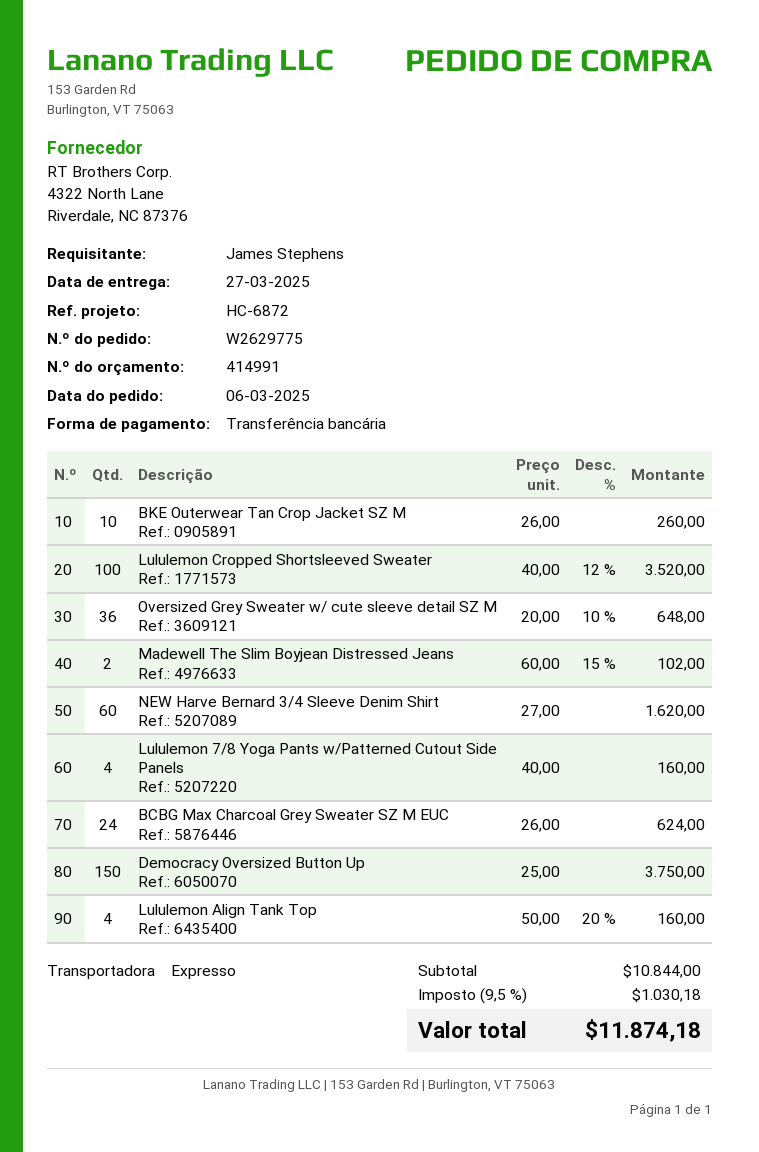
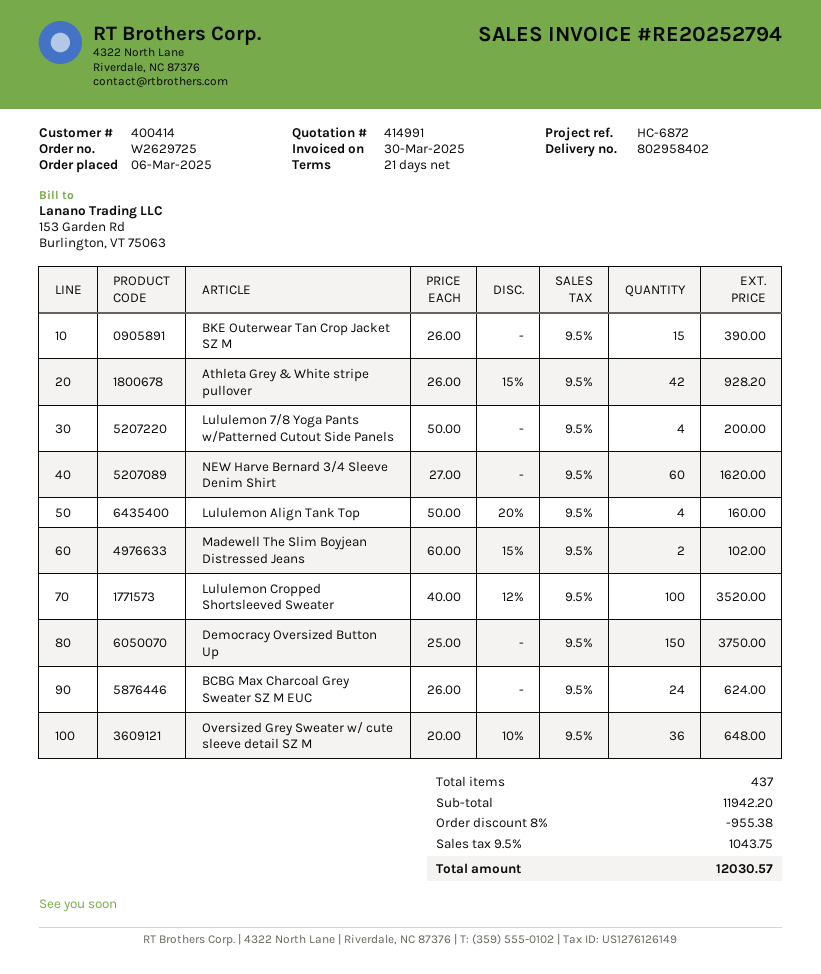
order number: W2629775 -> W2629725
BKE Outerwear Tan Crop Jacket SZ M: 10 x 26.00 = 260.00 -> 15 x 26.00 = 390.00
Lululemon 7/8 Yoga Pants w/Patterned Cutout Side Panels: 4 x 40.00 = 160.00 -> 4 x 50.00 = 200.00
Athleta Grey & White stripe pullover: none -> 42 x 26.00 - 15% = 928.20
subtotal: 10844.00 -> 11942.20
discount: none -> 8% = 955.38
tax: 9.5% = 1030.18 -> 9.5% = 1043.75
total: 11874.18 -> 12030.57

